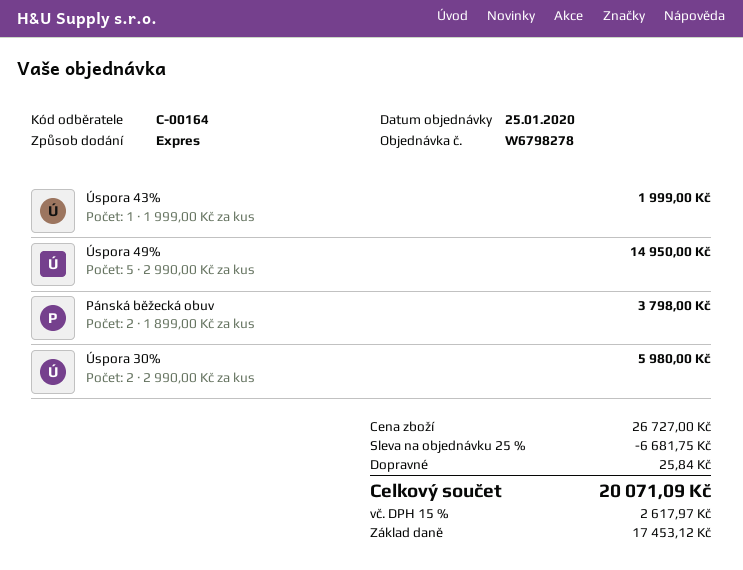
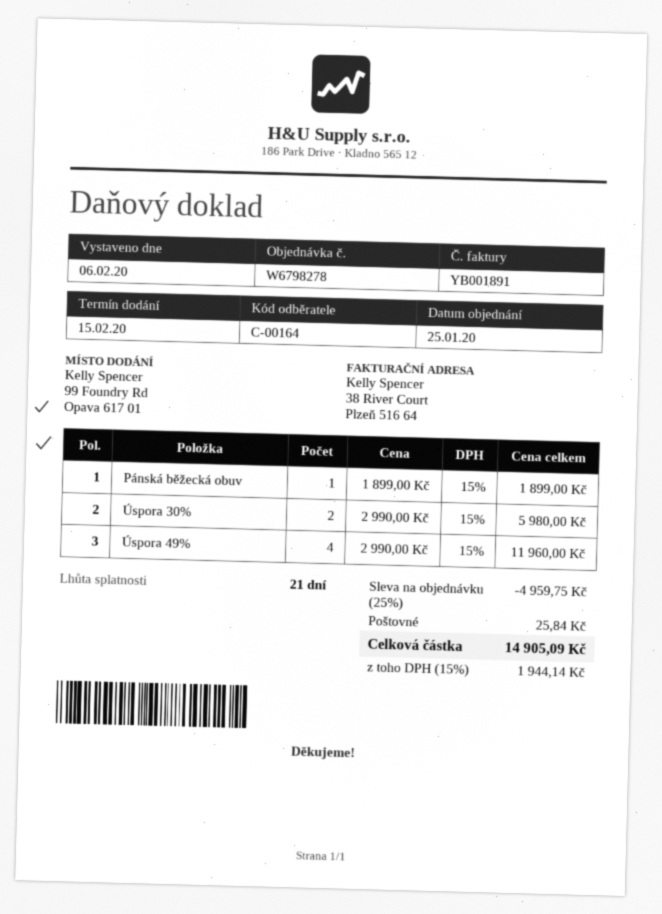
Úspora 43%: 1 x 1999.00 = 1999.00 -> none
Úspora 49%: 5 x 2990.00 = 14950.00 -> 4 x 2990.00 = 11960.00
Pánská běžecká obuv: 2 x 1899.00 = 3798.00 -> 1 x 1899.00 = 1899.00
discount: 25% = 6681.75 -> 25% = 4959.75
tax: 15% = 2617.97 -> 15% = 1944.14
total: 20071.09 -> 14905.09

